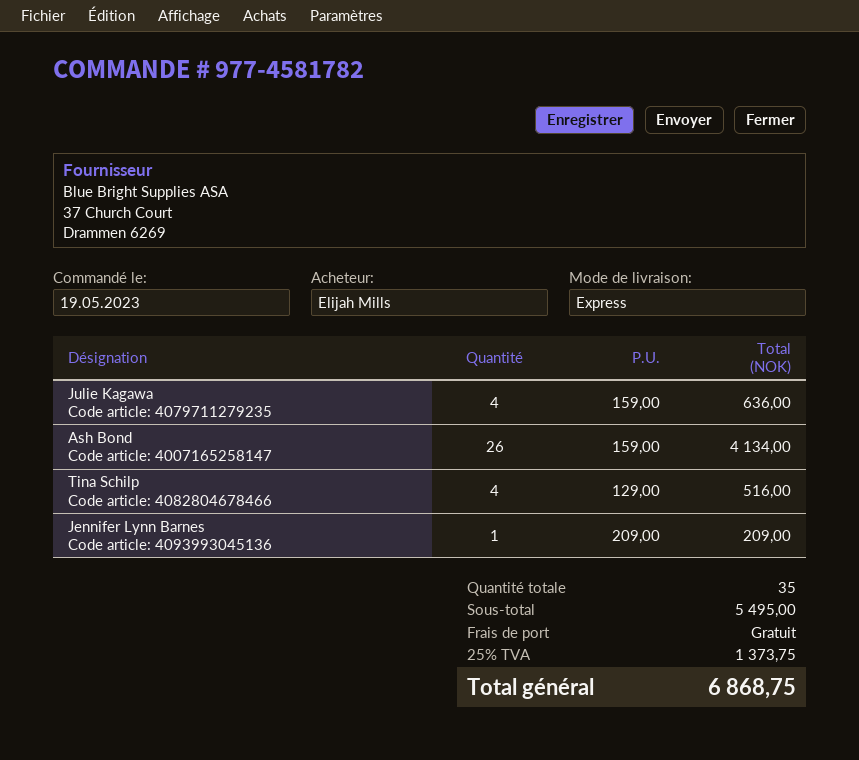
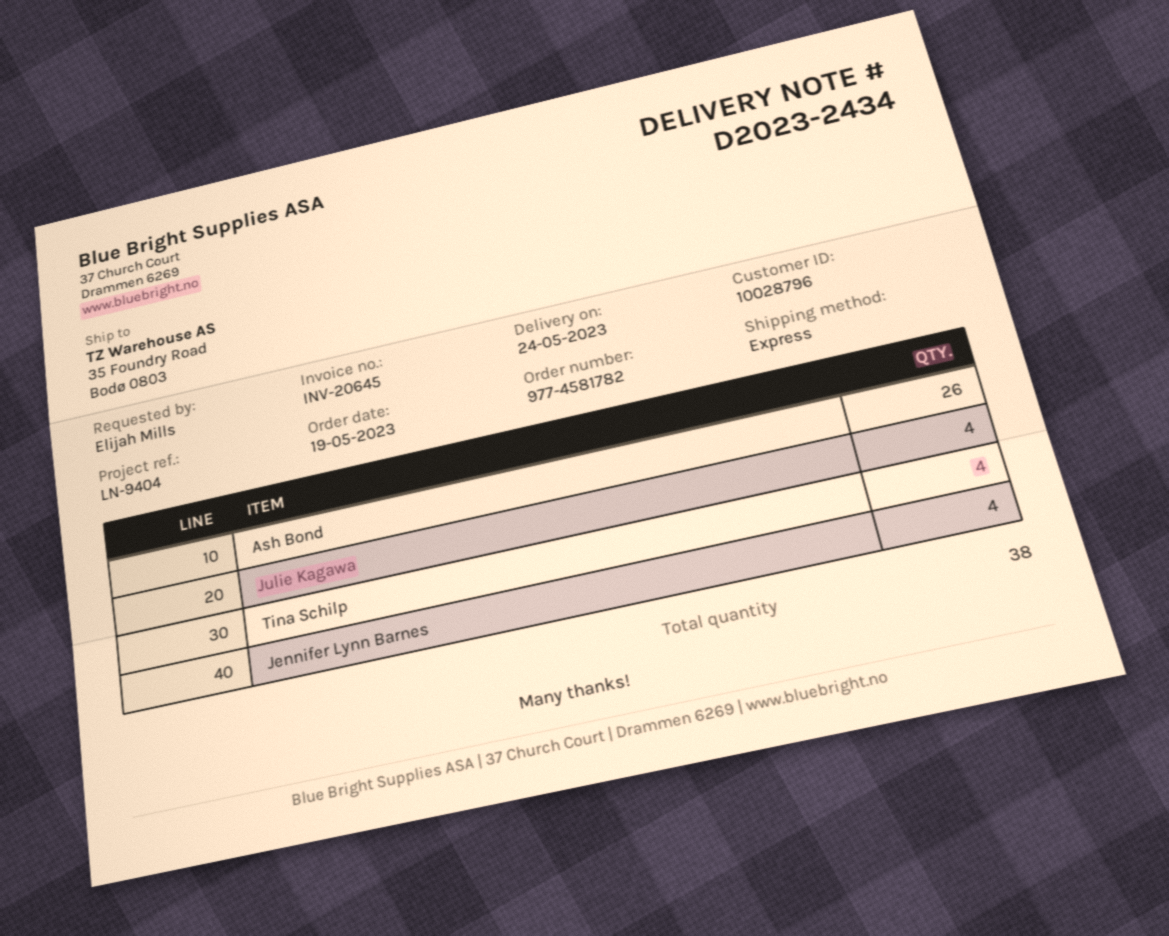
Jennifer Lynn Barnes: 1 -> 4
total quantity: 35 -> 38

